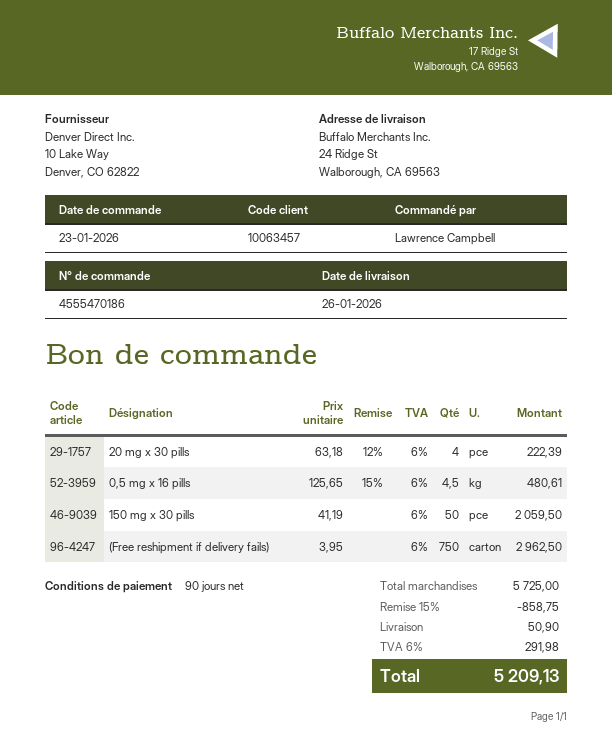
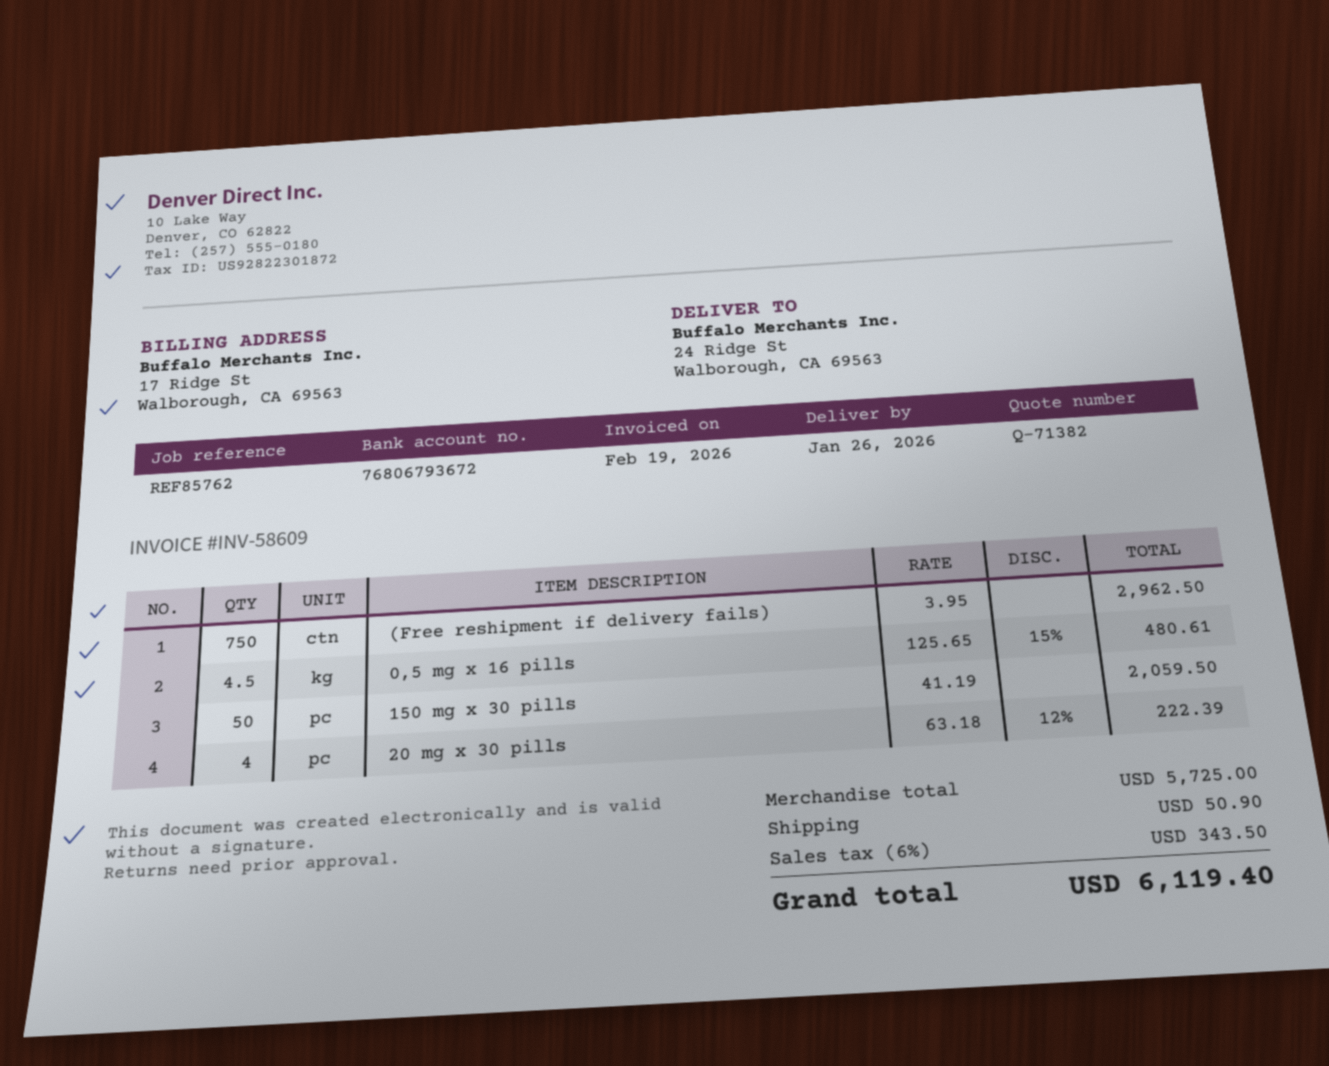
discount: 15% = 858.75 -> none
tax: 6% = 291.98 -> 6% = 343.50
total: 5209.13 -> 6119.40

